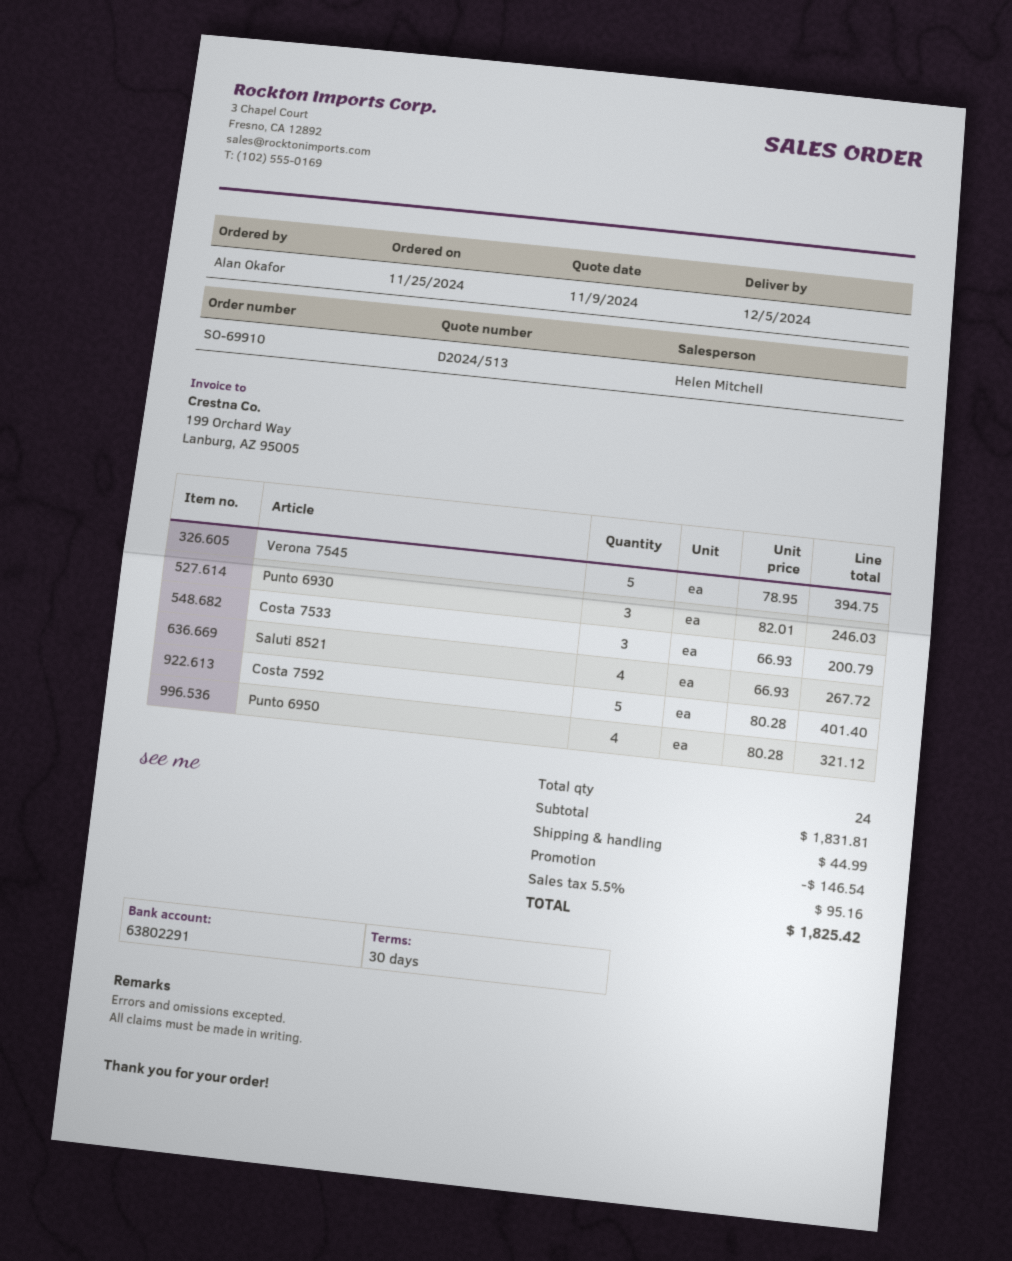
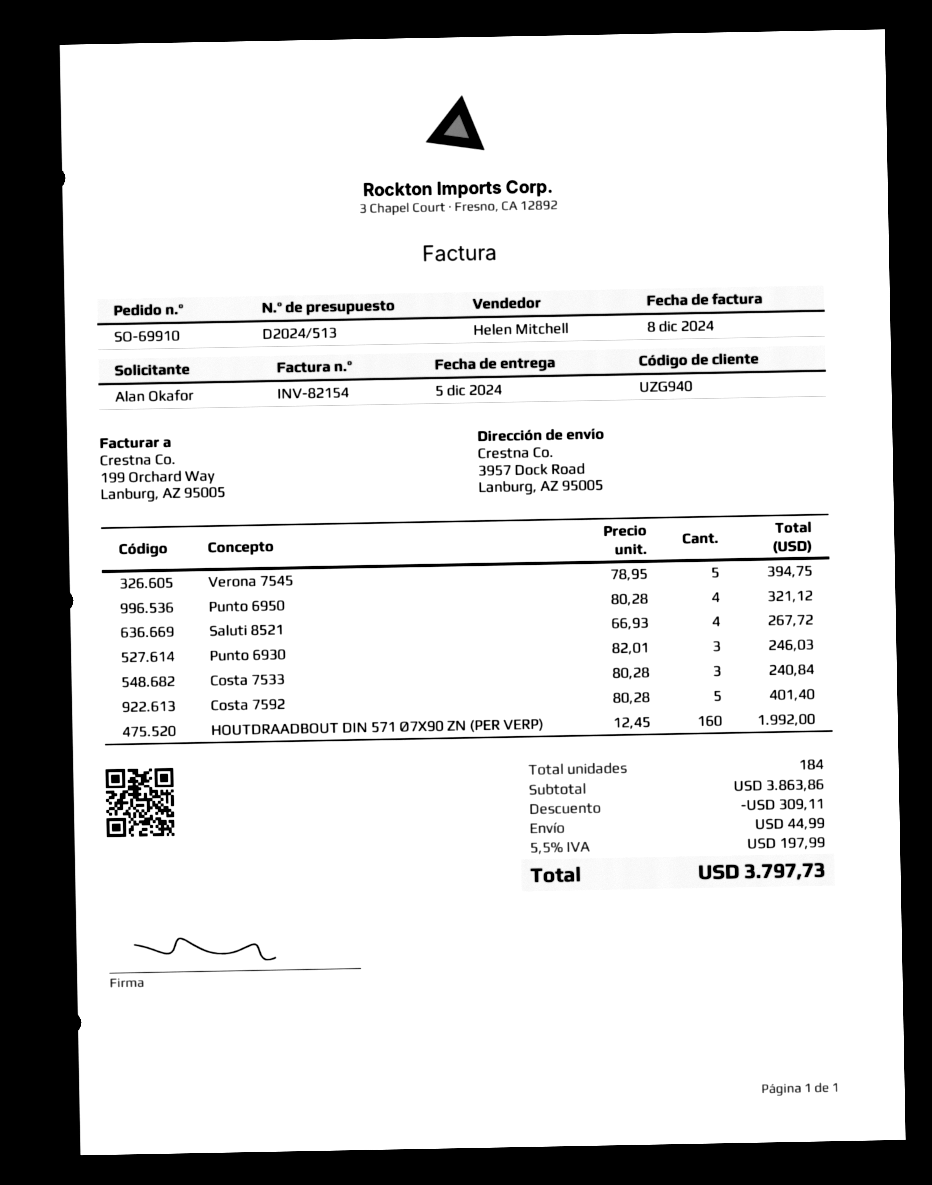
Costa 7533: 3 x 66.93 = 200.79 -> 3 x 80.28 = 240.84
HOUTDRAADBOUT DIN 571 Ø7X90 ZN (PER VERP): none -> 160 x 12.45 = 1992.00
total quantity: 24 -> 184
subtotal: 1831.81 -> 3863.86
discount: 146.54 -> 309.11
tax: 5.5% = 95.16 -> 5.5% = 197.99
total: 1825.42 -> 3797.73

